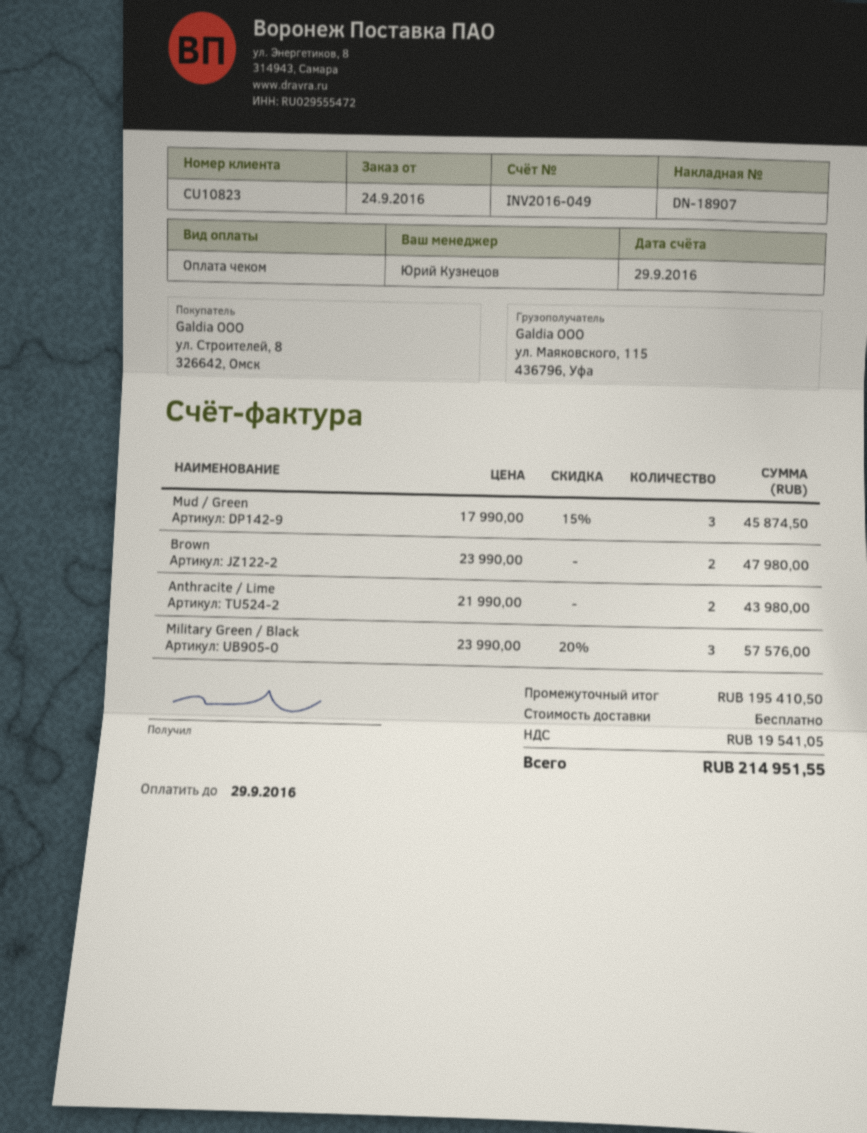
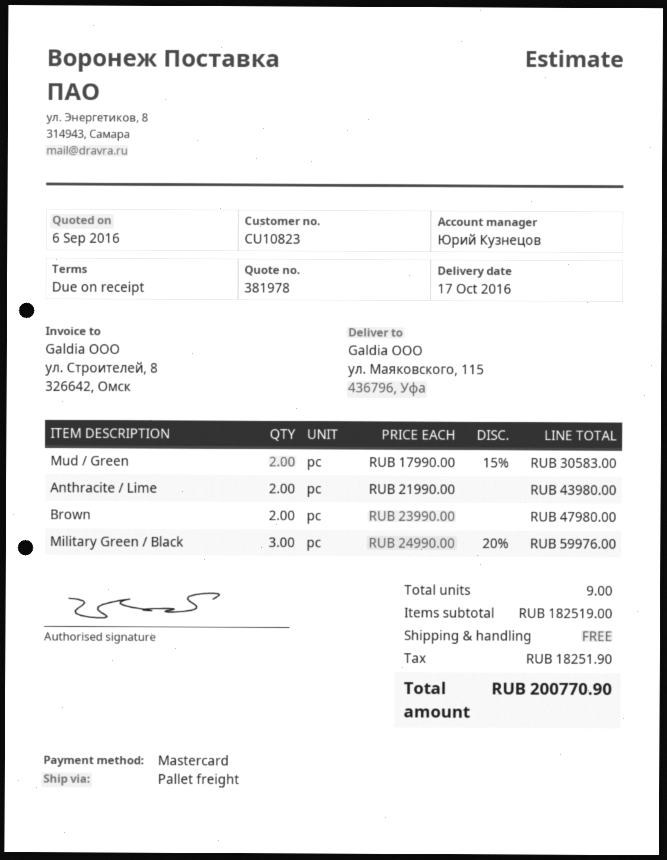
payment method: cheque -> Mastercard
Mud / Green: 3 x 17990.00 - 15% = 45874.50 -> 2 x 17990.00 - 15% = 30583.00
Military Green / Black: 3 x 23990.00 - 20% = 57576.00 -> 3 x 24990.00 - 20% = 59976.00
subtotal: 195410.50 -> 182519.00
tax: 19541.05 -> 18251.90
total: 214951.55 -> 200770.90

